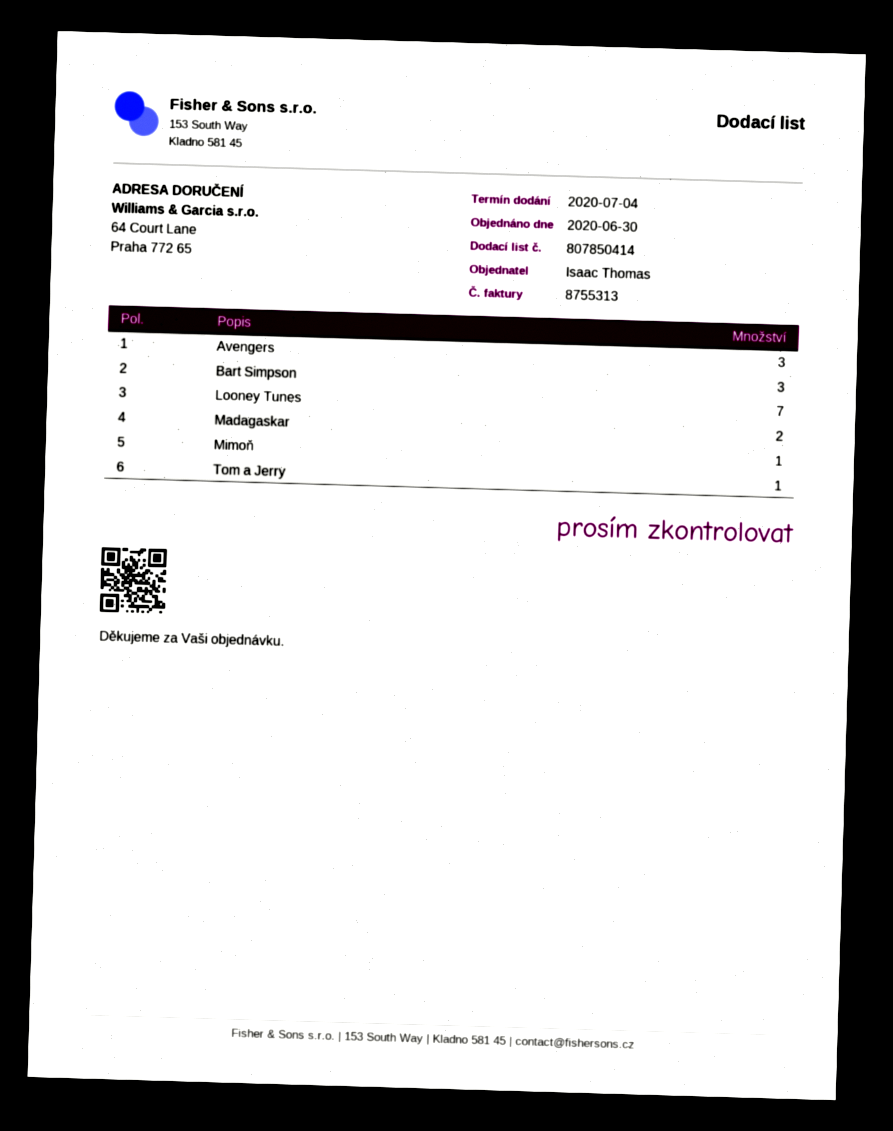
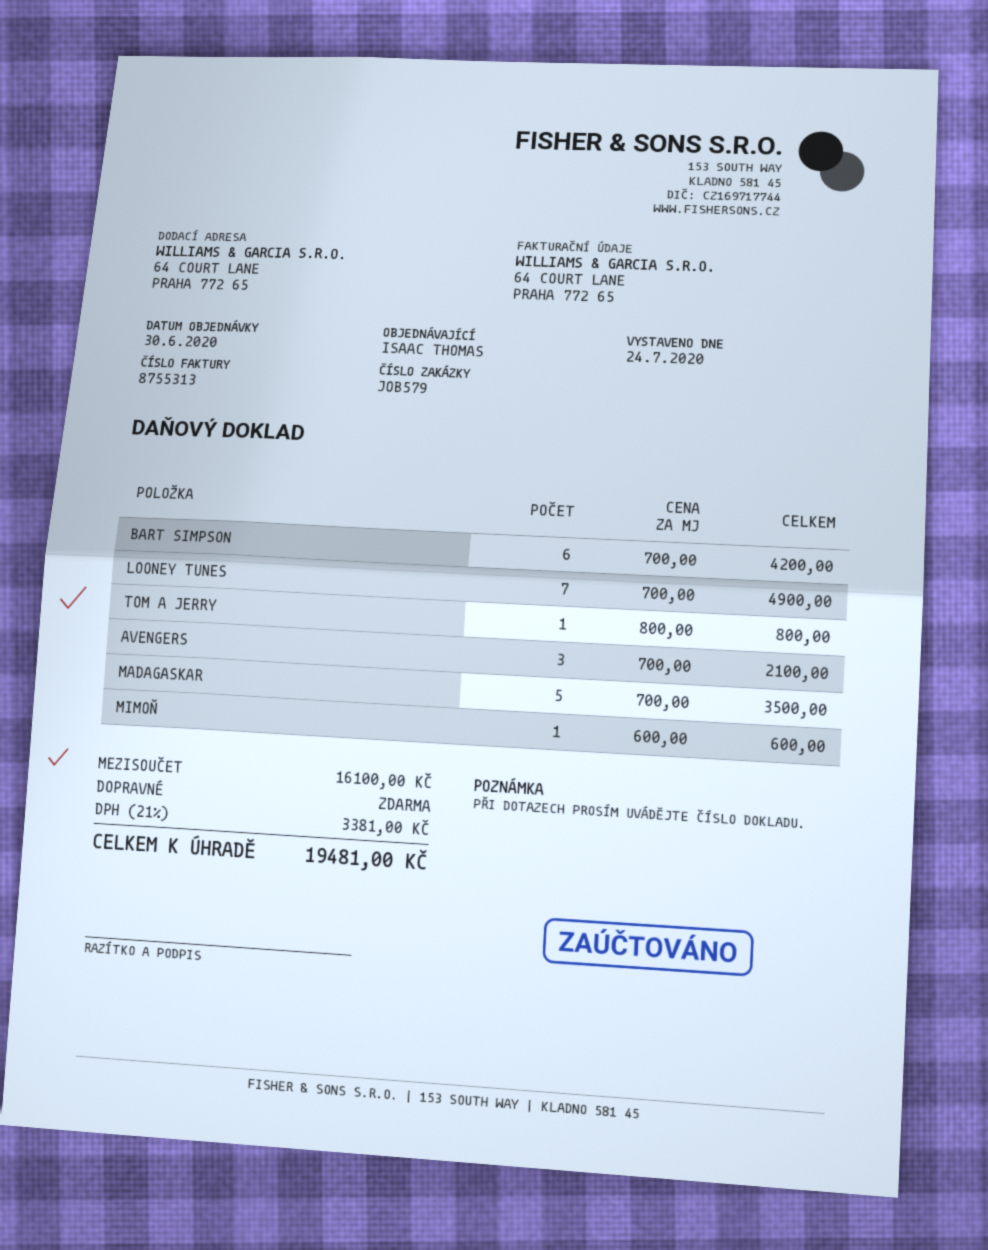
Bart Simpson: 3 -> 6
Madagaskar: 2 -> 5

